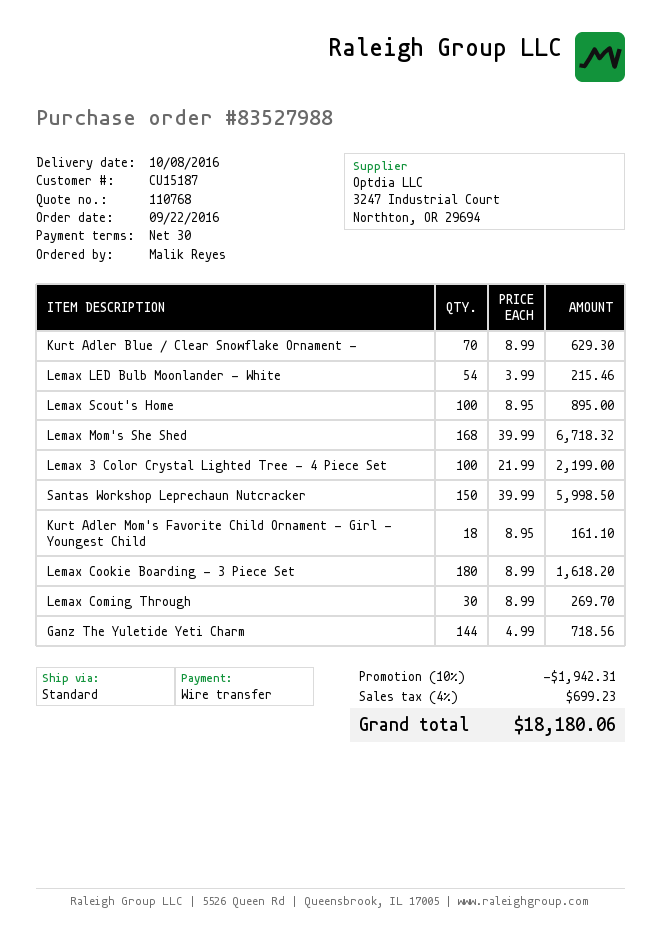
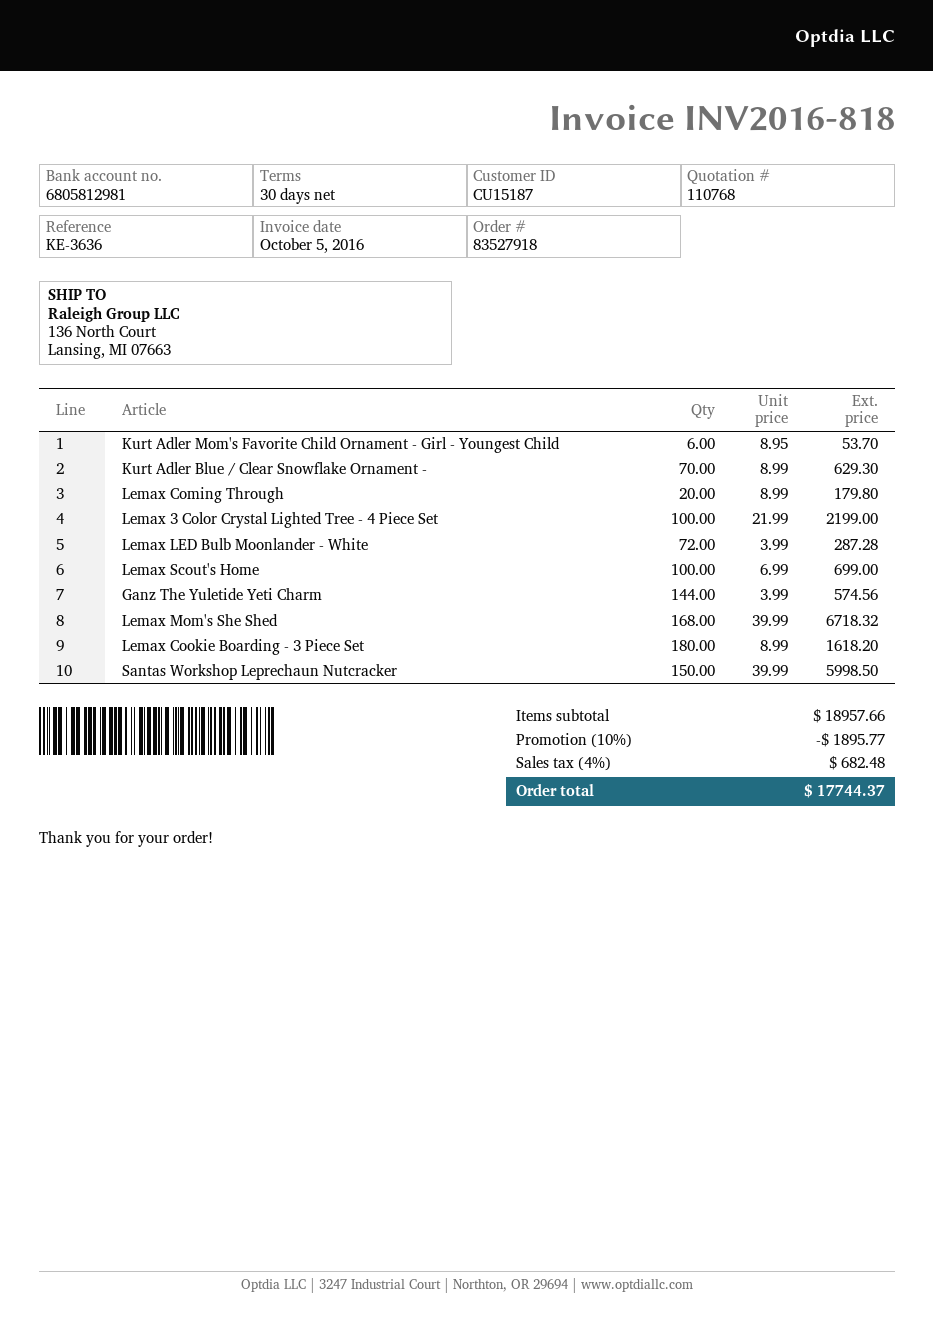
order number: 83527988 -> 83527918
Lemax LED Bulb Moonlander - White: 54 x 3.99 = 215.46 -> 72 x 3.99 = 287.28
Lemax Scout's Home: 100 x 8.95 = 895.00 -> 100 x 6.99 = 699.00
Kurt Adler Mom's Favorite Child Ornament - Girl - Youngest Child: 18 x 8.95 = 161.10 -> 6 x 8.95 = 53.70
Lemax Coming Through: 30 x 8.99 = 269.70 -> 20 x 8.99 = 179.80
Ganz The Yuletide Yeti Charm: 144 x 4.99 = 718.56 -> 144 x 3.99 = 574.56
discount: 10% = 1942.31 -> 10% = 1895.77
tax: 4% = 699.23 -> 4% = 682.48
total: 18180.06 -> 17744.37

